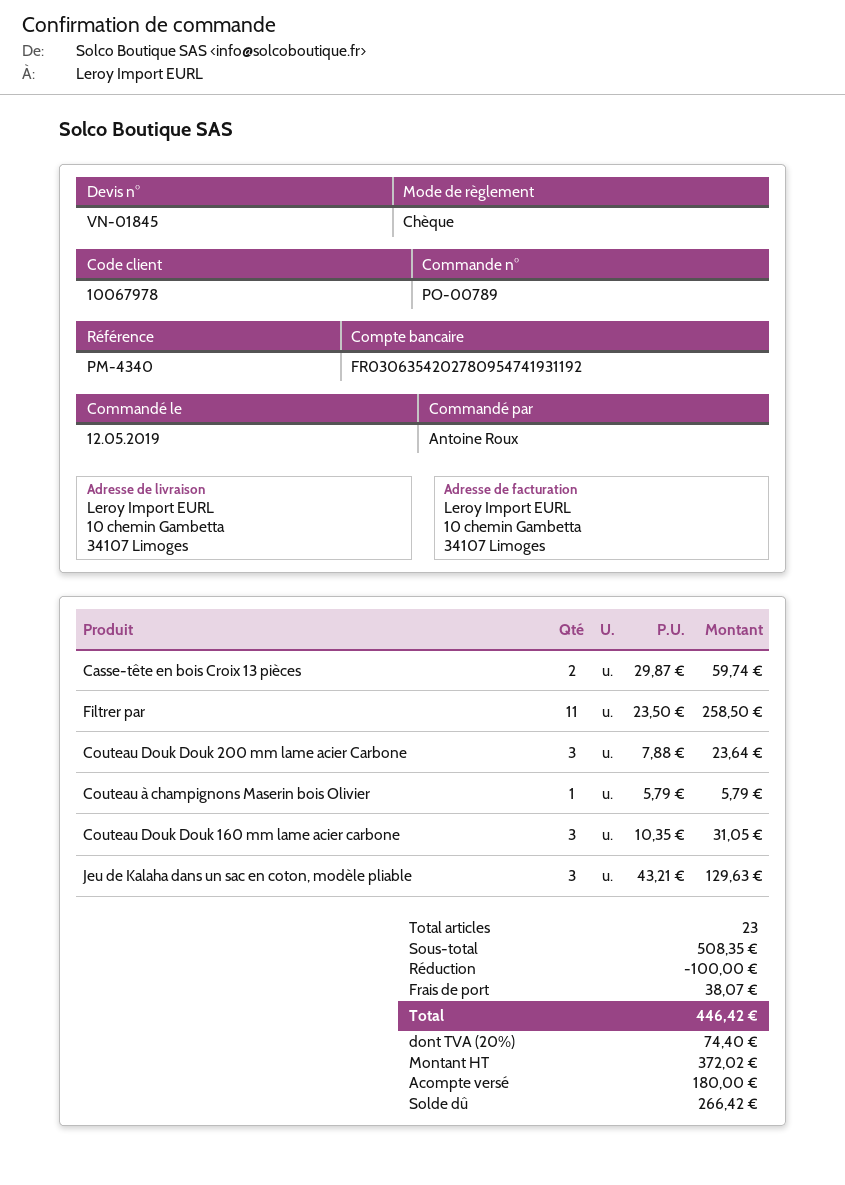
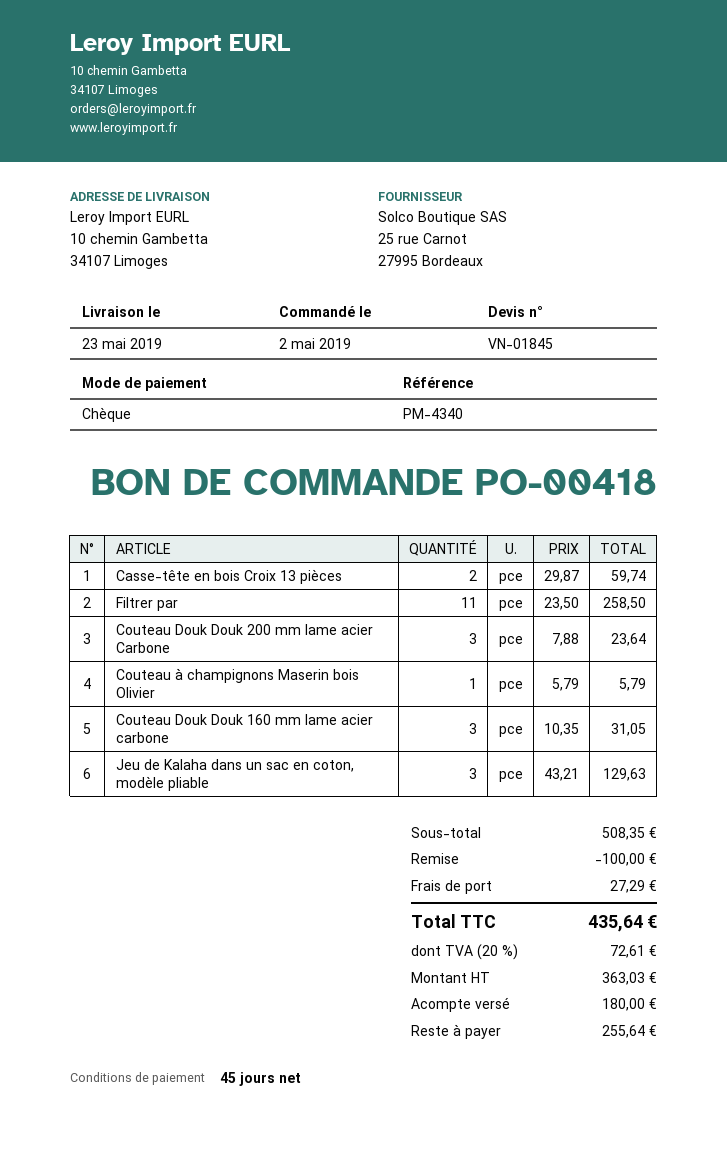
order number: PO-00789 -> PO-00418
order date: 2019-05-12 -> 2019-05-02
shipping: 38.07 -> 27.29
net: 372.02 -> 363.03
tax: 20% = 74.40 -> 20% = 72.61
total: 446.42 -> 435.64
balance: 266.42 -> 255.64

